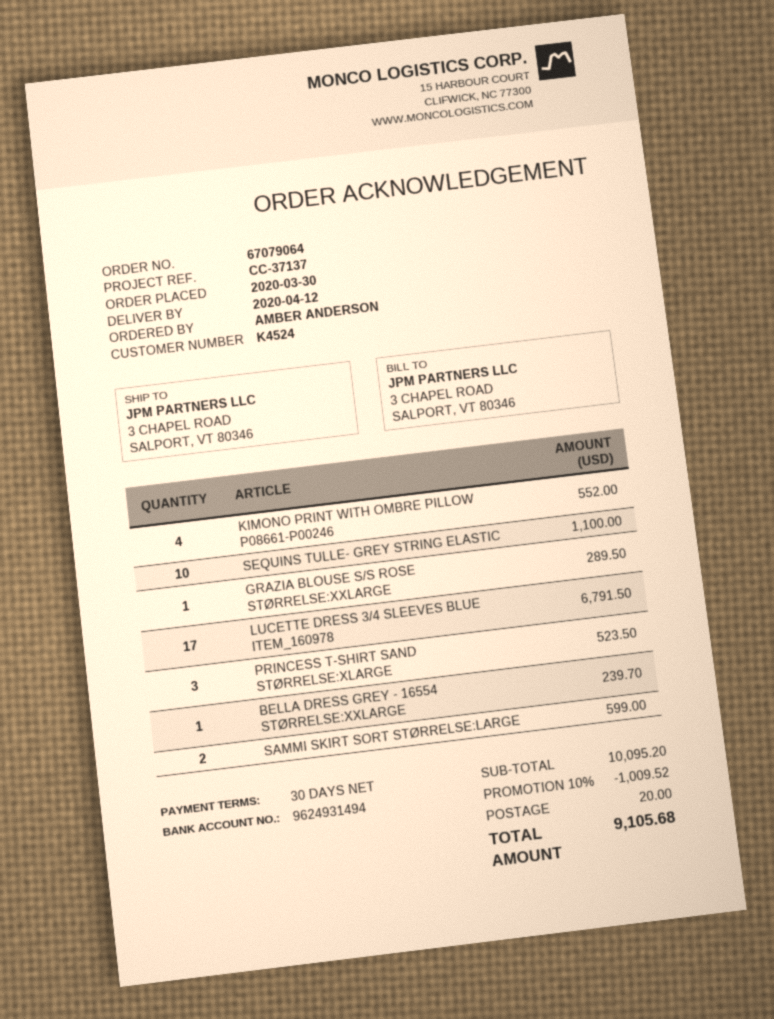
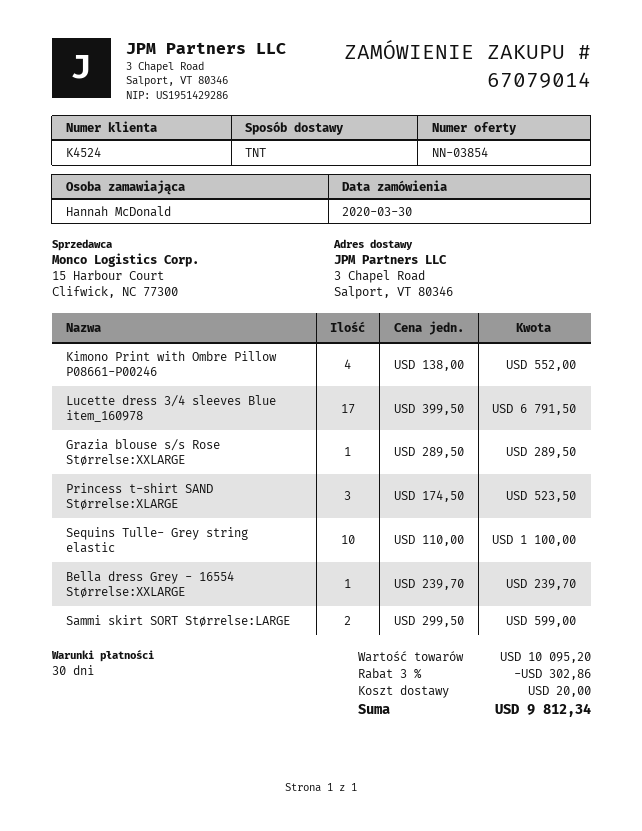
order number: 67079064 -> 67079014
ordered by: AMBER ANDERSON -> Hannah McDonald
discount: 10% = 1009.52 -> 3% = 302.86
total: 9105.68 -> 9812.34

